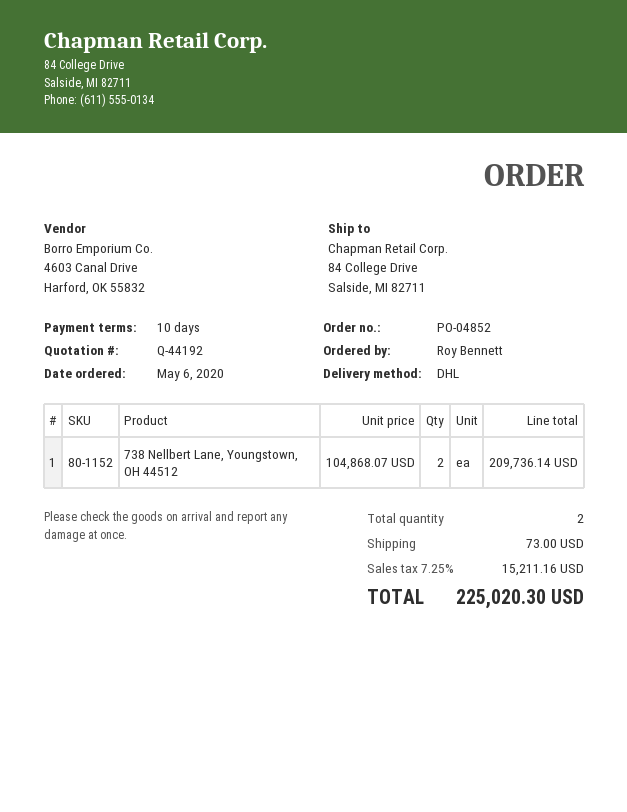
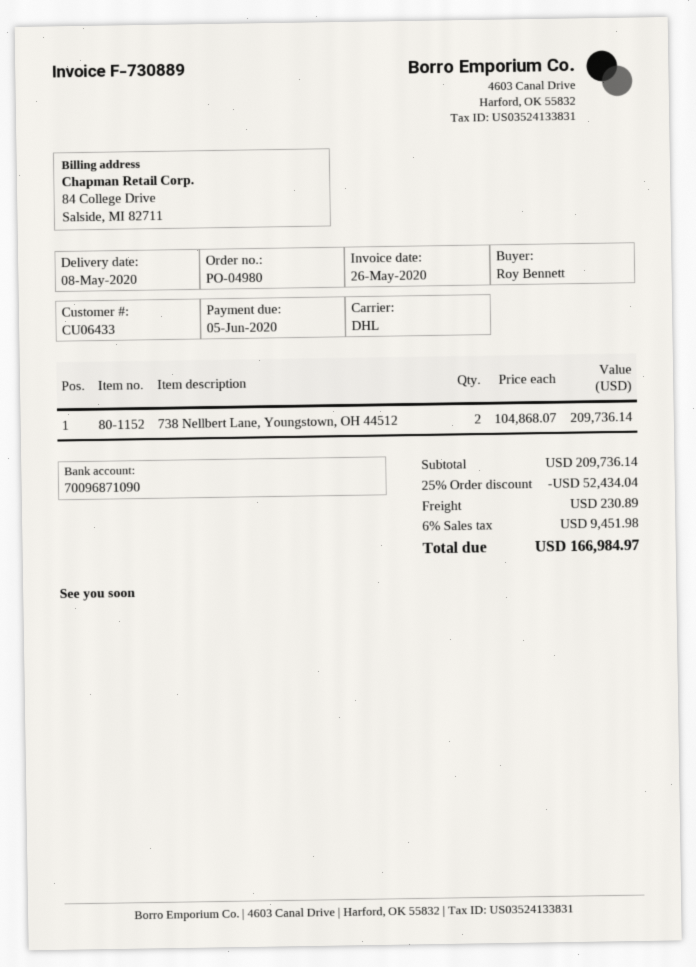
order number: PO-04852 -> PO-04980
discount: none -> 25% = 52434.04
shipping: 73.00 -> 230.89
tax: 7.25% = 15211.16 -> 6% = 9451.98
total: 225020.30 -> 166984.97

